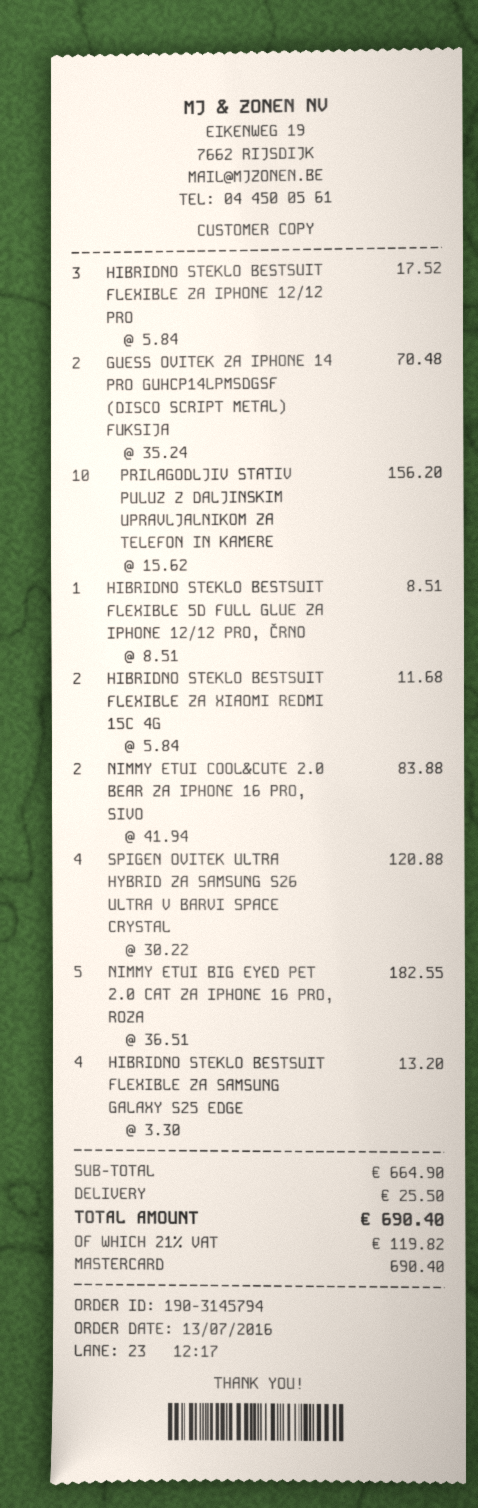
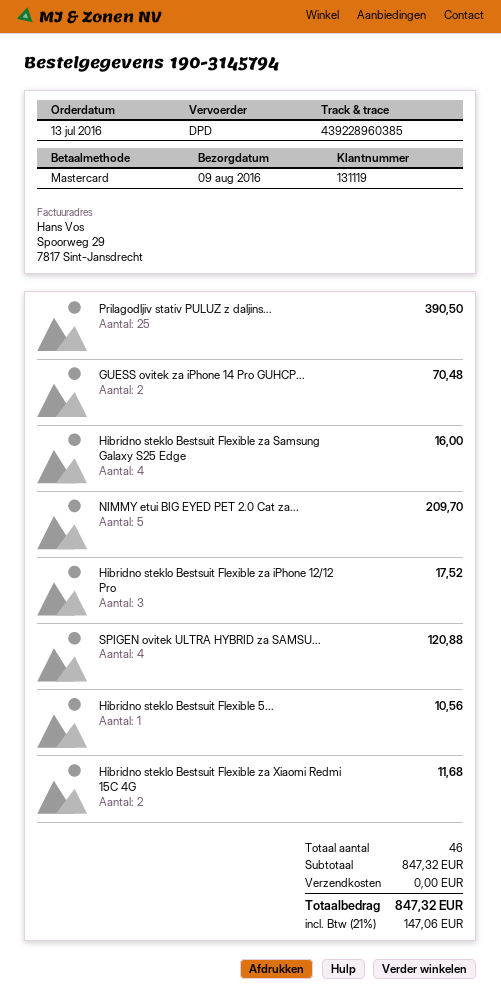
PRILAGODLJIV STATIV PULUZ Z DALJINSKIM UPRAVLJALNIKOM ZA TELEFON IN KAMERE: 10 for 156.20 -> 25 for 390.50
HIBRIDNO STEKLO BESTSUIT FLEXIBLE 5D FULL GLUE ZA IPHONE 12/12 PRO, ČRNO: 1 for 8.51 -> 1 for 10.56
NIMMY ETUI COOL&CUTE 2.0 BEAR ZA IPHONE 16 PRO, SIVO: 2 for 83.88 -> none
NIMMY ETUI BIG EYED PET 2.0 CAT ZA IPHONE 16 PRO, ROZA: 5 for 182.55 -> 5 for 209.70
HIBRIDNO STEKLO BESTSUIT FLEXIBLE ZA SAMSUNG GALAXY S25 EDGE: 4 for 13.20 -> 4 for 16.00
subtotal: 664.90 -> 847.32
shipping: 25.50 -> 0.00
tax: 21% = 119.82 -> 21% = 147.06
total: 690.40 -> 847.32

